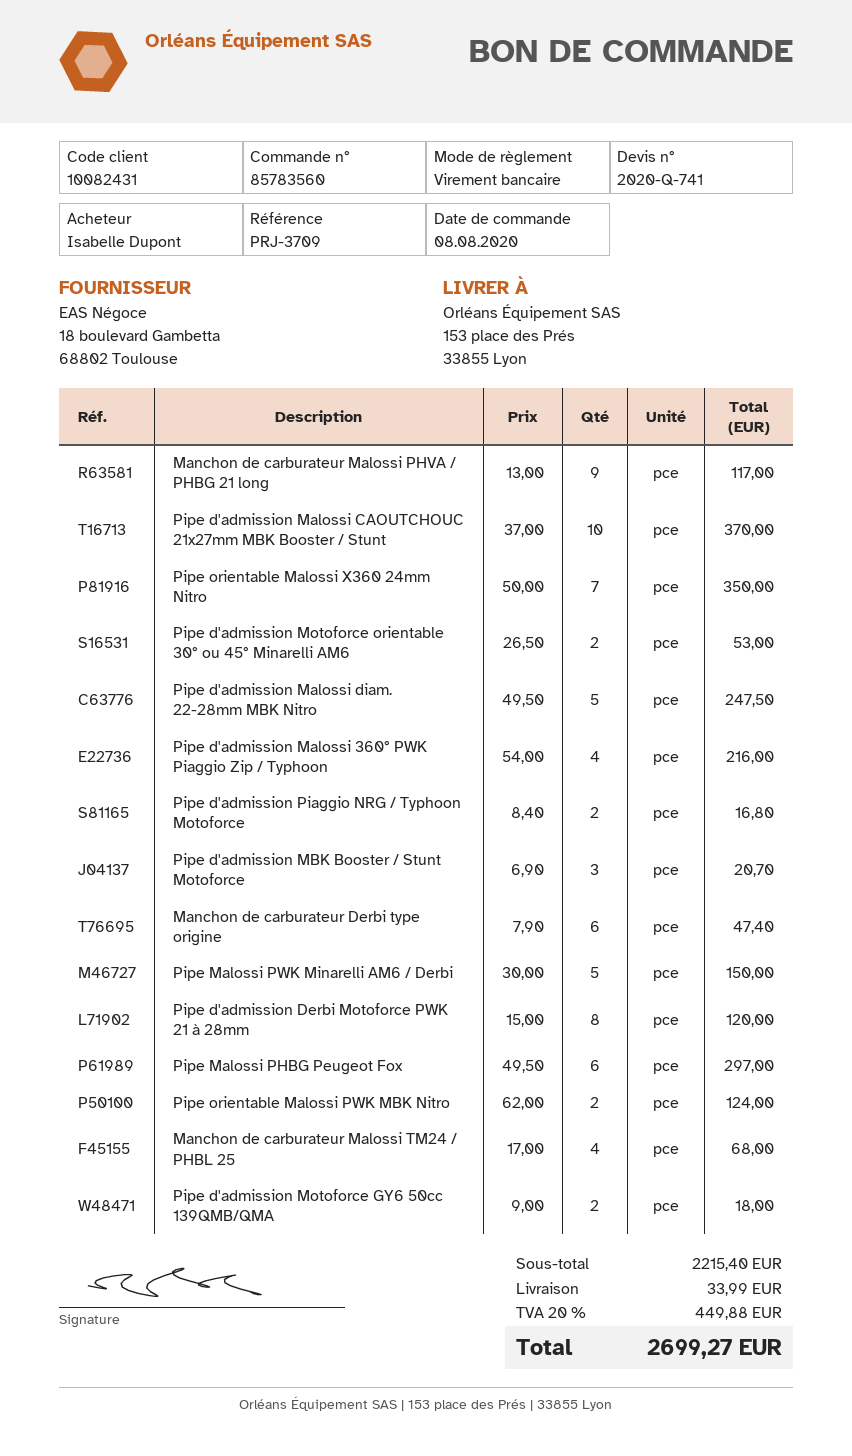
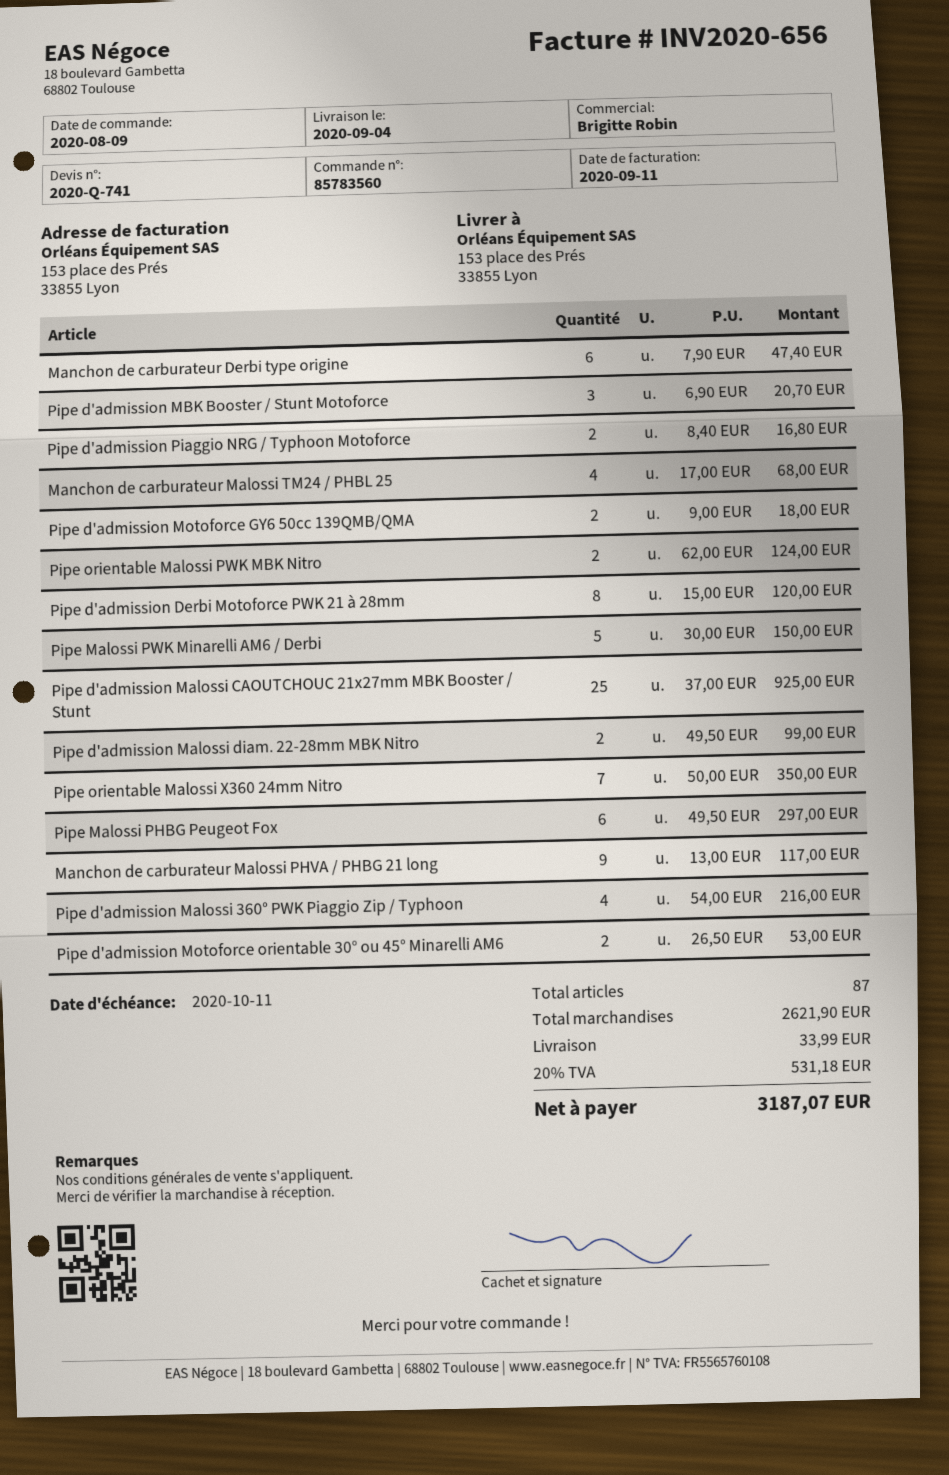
order date: 2020-08-08 -> 2020-08-09
Pipe d'admission Malossi CAOUTCHOUC 21x27mm MBK Booster / Stunt: 10 x 37.00 = 370.00 -> 25 x 37.00 = 925.00
Pipe d'admission Malossi diam. 22-28mm MBK Nitro: 5 x 49.50 = 247.50 -> 2 x 49.50 = 99.00
subtotal: 2215.40 -> 2621.90
tax: 20% = 449.88 -> 20% = 531.18
total: 2699.27 -> 3187.07

